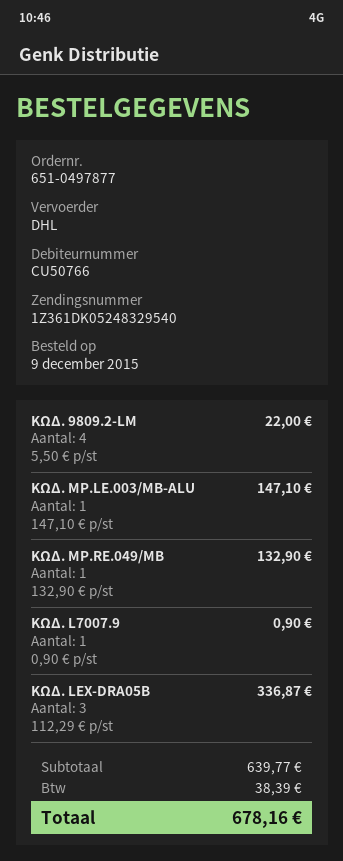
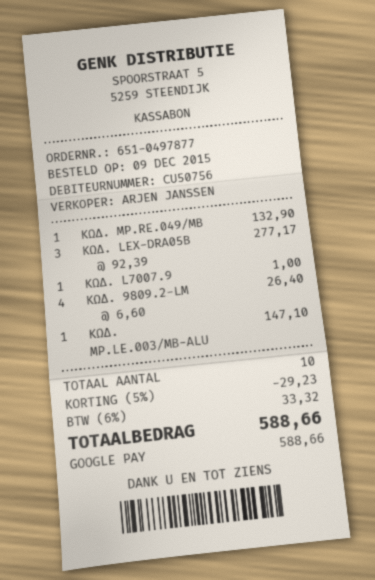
customer number: CU50766 -> CU50756
ΚΩΔ. 9809.2-LM: 4 x 5.50 = 22.00 -> 4 x 6.60 = 26.40
ΚΩΔ. L7007.9: 1 x 0.90 = 0.90 -> 1 x 1.00 = 1.00
ΚΩΔ. LEX-DRA05B: 3 x 112.29 = 336.87 -> 3 x 92.39 = 277.17
discount: none -> 5% = 29.23
tax: 38.39 -> 33.32
total: 678.16 -> 588.66

